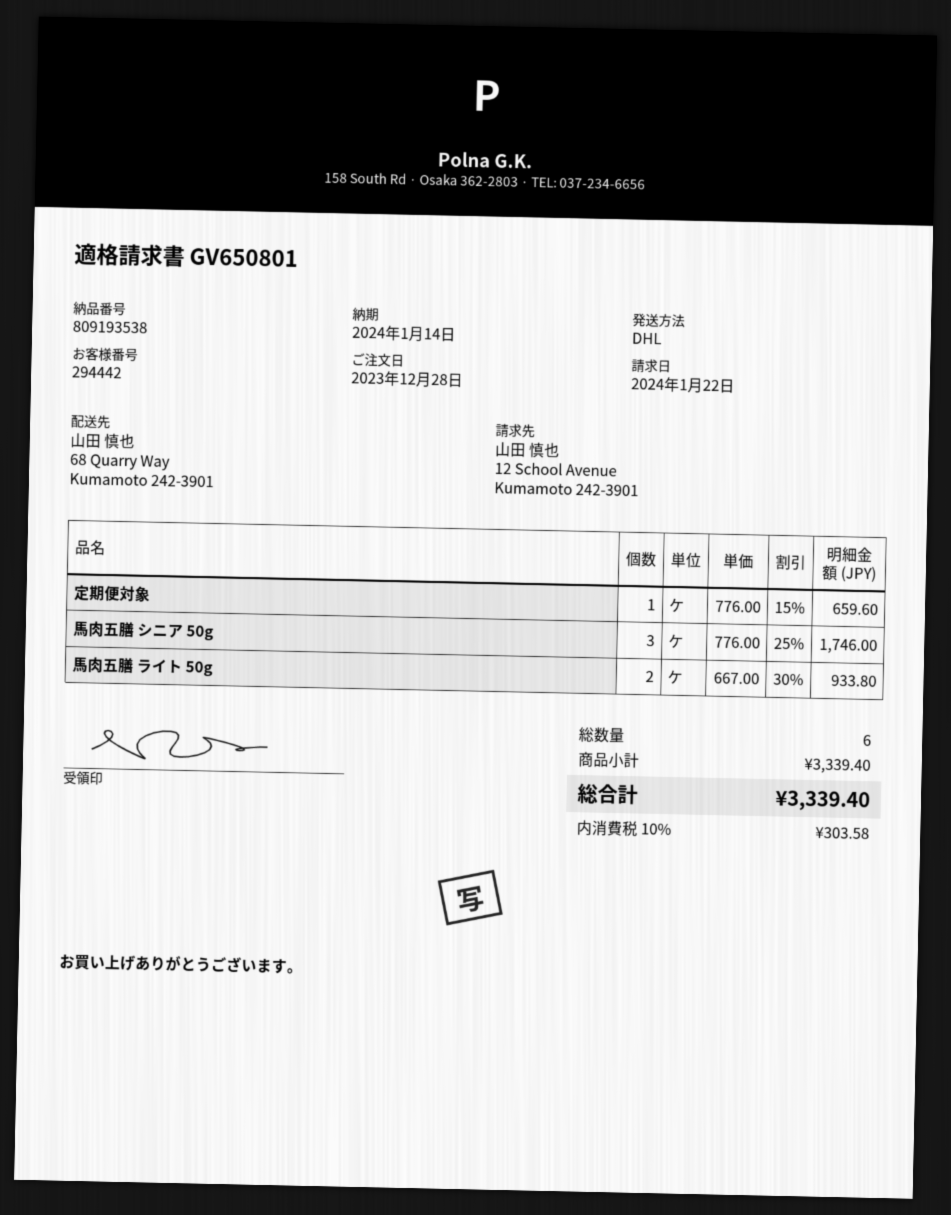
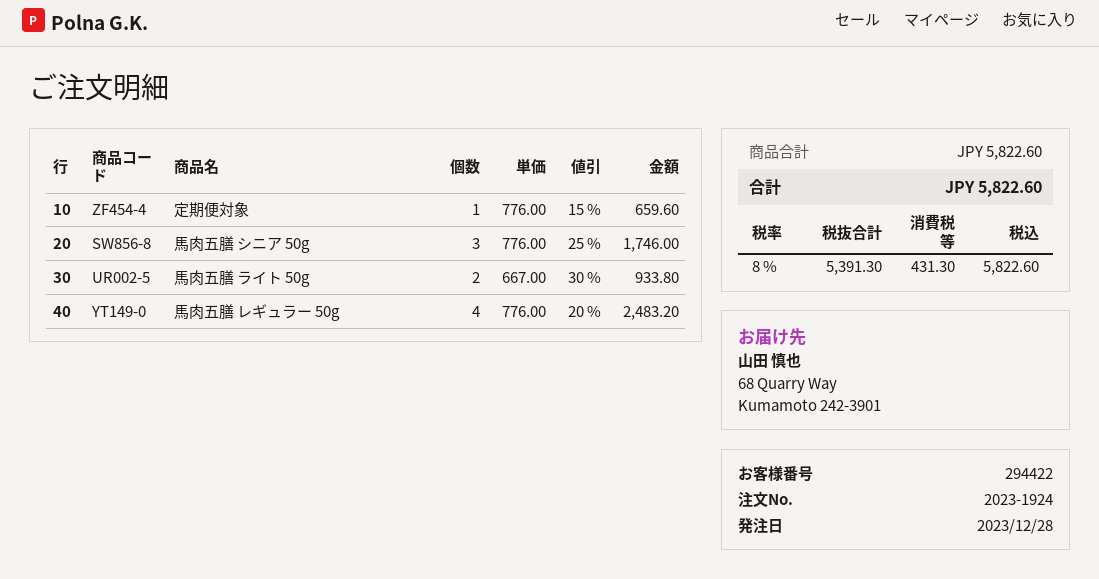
customer number: 294442 -> 294422
馬肉五膳 レギュラー 50g: none -> 4 x 776.00 - 20% = 2483.20
subtotal: 3339.40 -> 5822.60
tax: 10% = 303.58 -> 8% = 431.30
total: 3339.40 -> 5822.60

